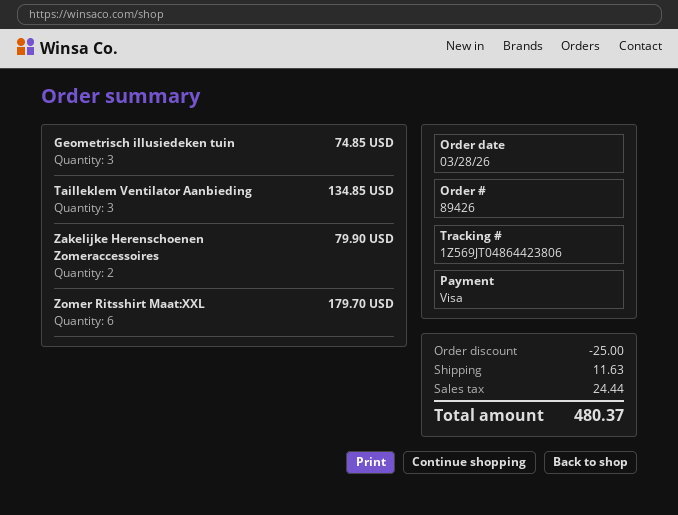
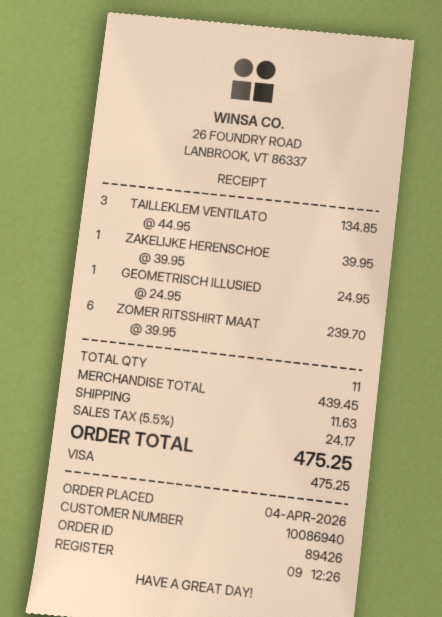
order date: 2026-03-28 -> 2026-04-04
Geometrisch illusiedeken tuin: 3 for 74.85 -> 1 for 24.95
Zakelijke Herenschoenen Zomeraccessoires: 2 for 79.90 -> 1 for 39.95
Zomer Ritsshirt Maat:XXL: 6 for 179.70 -> 6 for 239.70
discount: 25.00 -> none
tax: 24.44 -> 24.17
total: 480.37 -> 475.25

